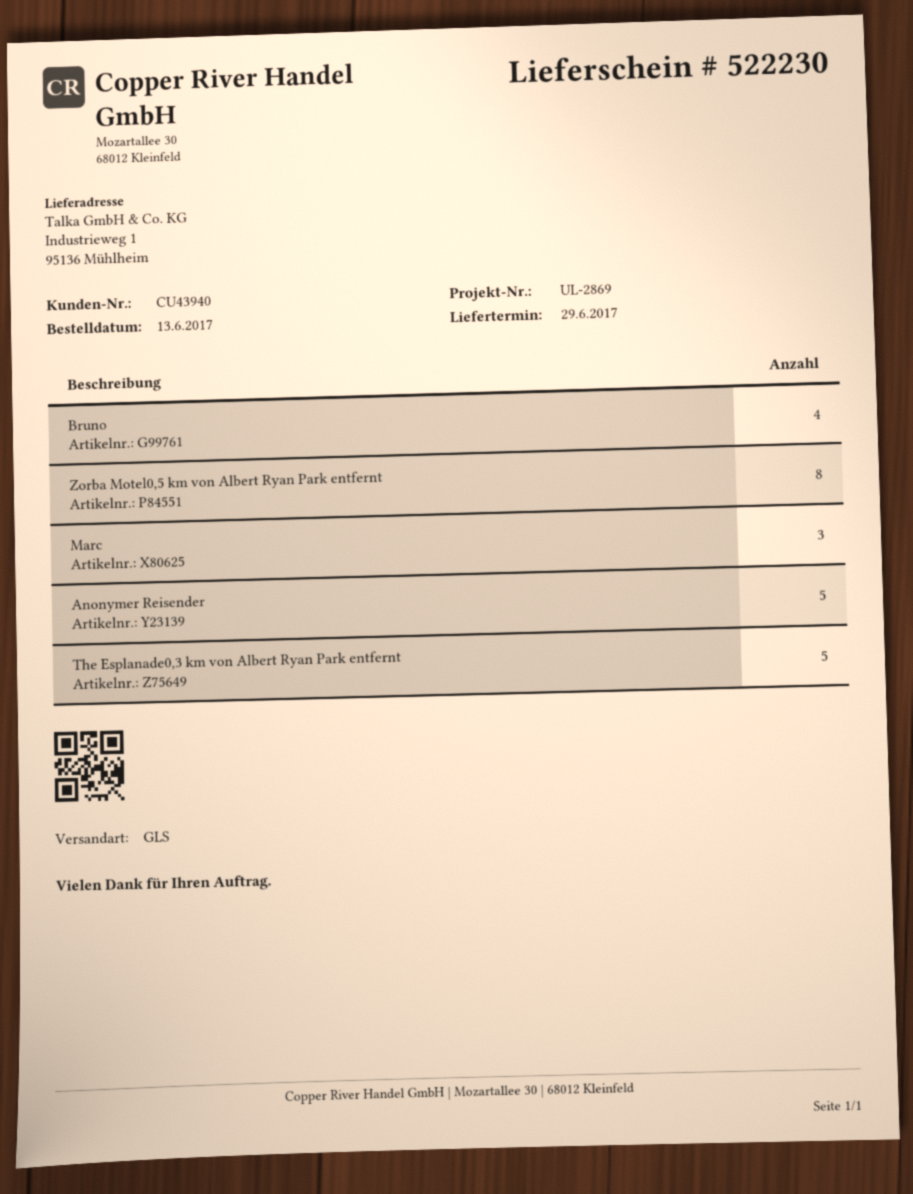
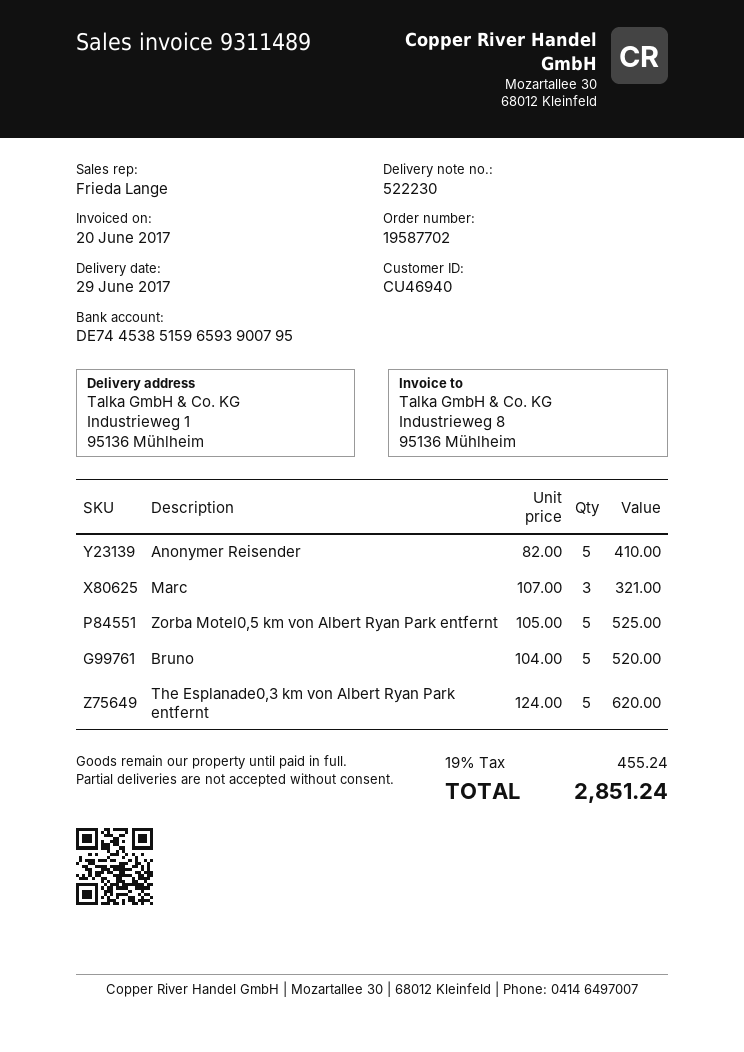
customer number: CU43940 -> CU46940
Bruno: 4 -> 5
Zorba Motel0,5 km von Albert Ryan Park entfernt: 8 -> 5

